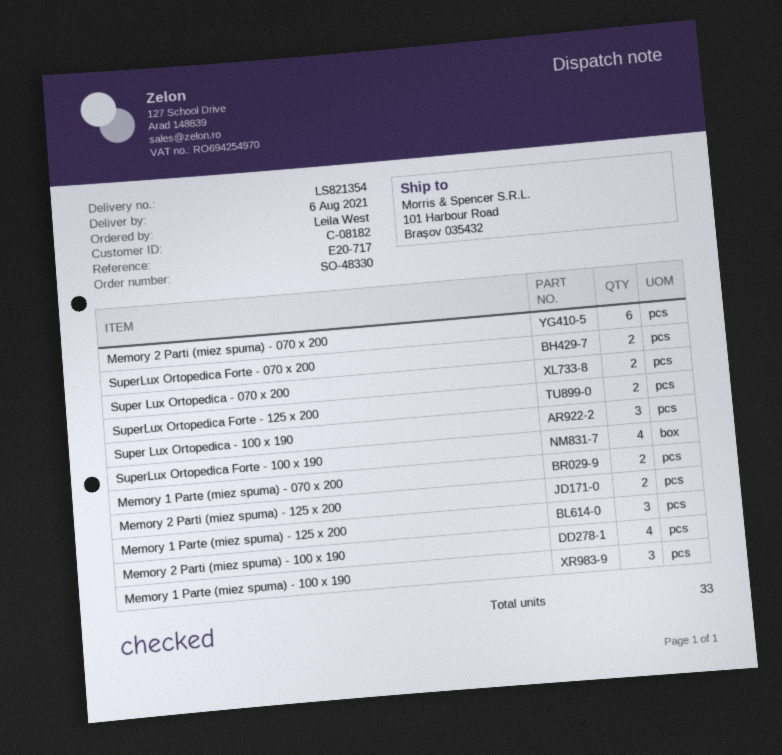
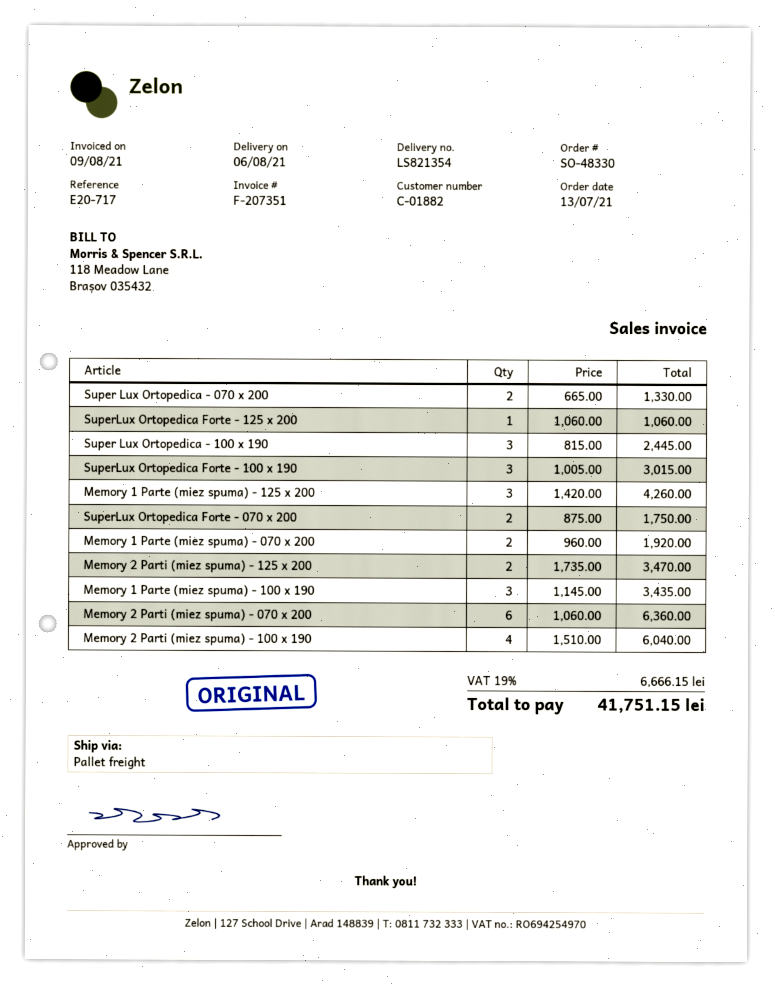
customer number: C-08182 -> C-01882
SuperLux Ortopedica Forte - 125 x 200: 2 -> 1
SuperLux Ortopedica Forte - 100 x 190: 4 -> 3

